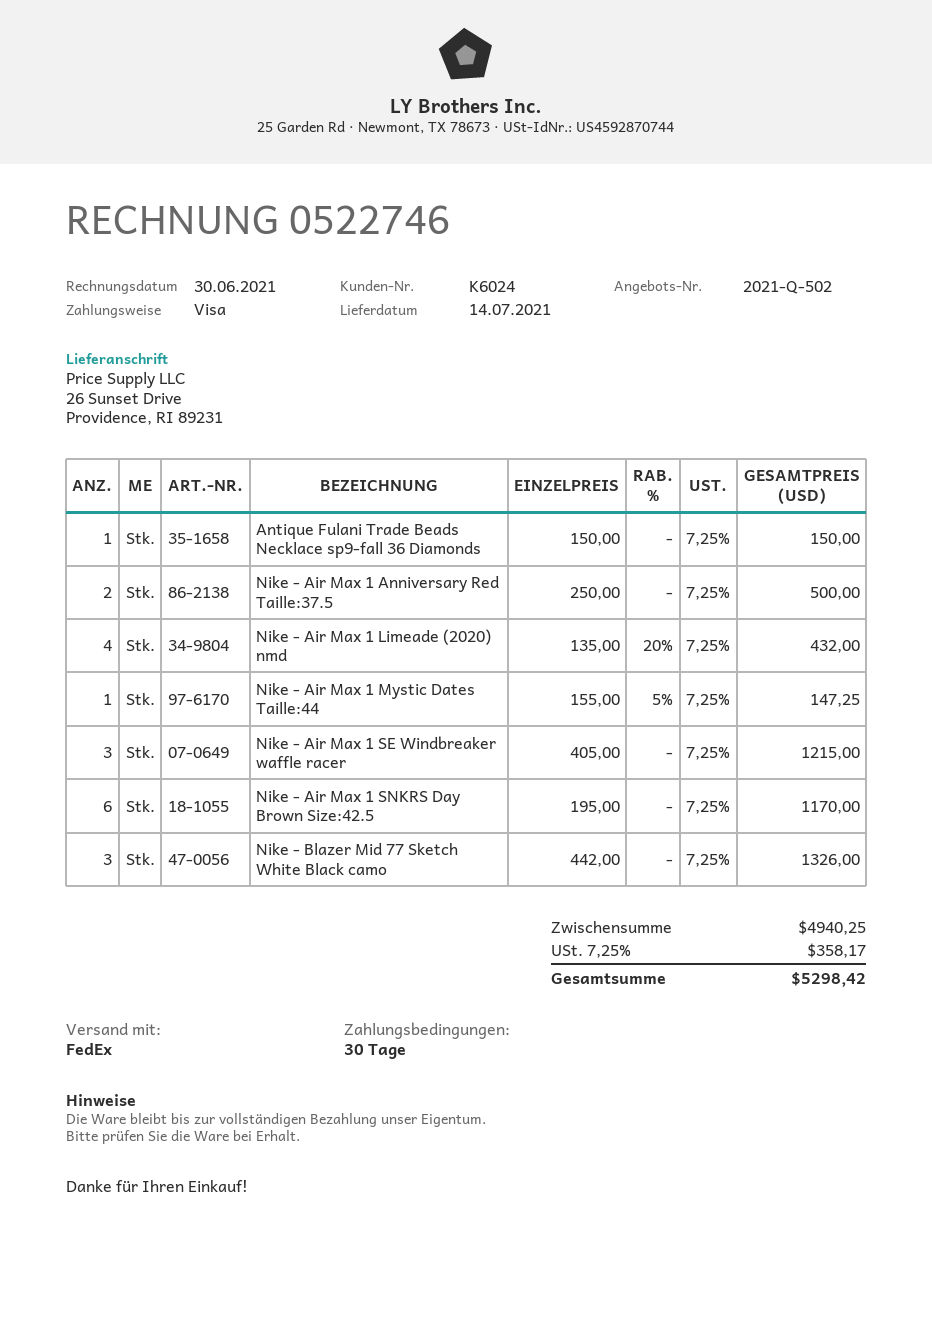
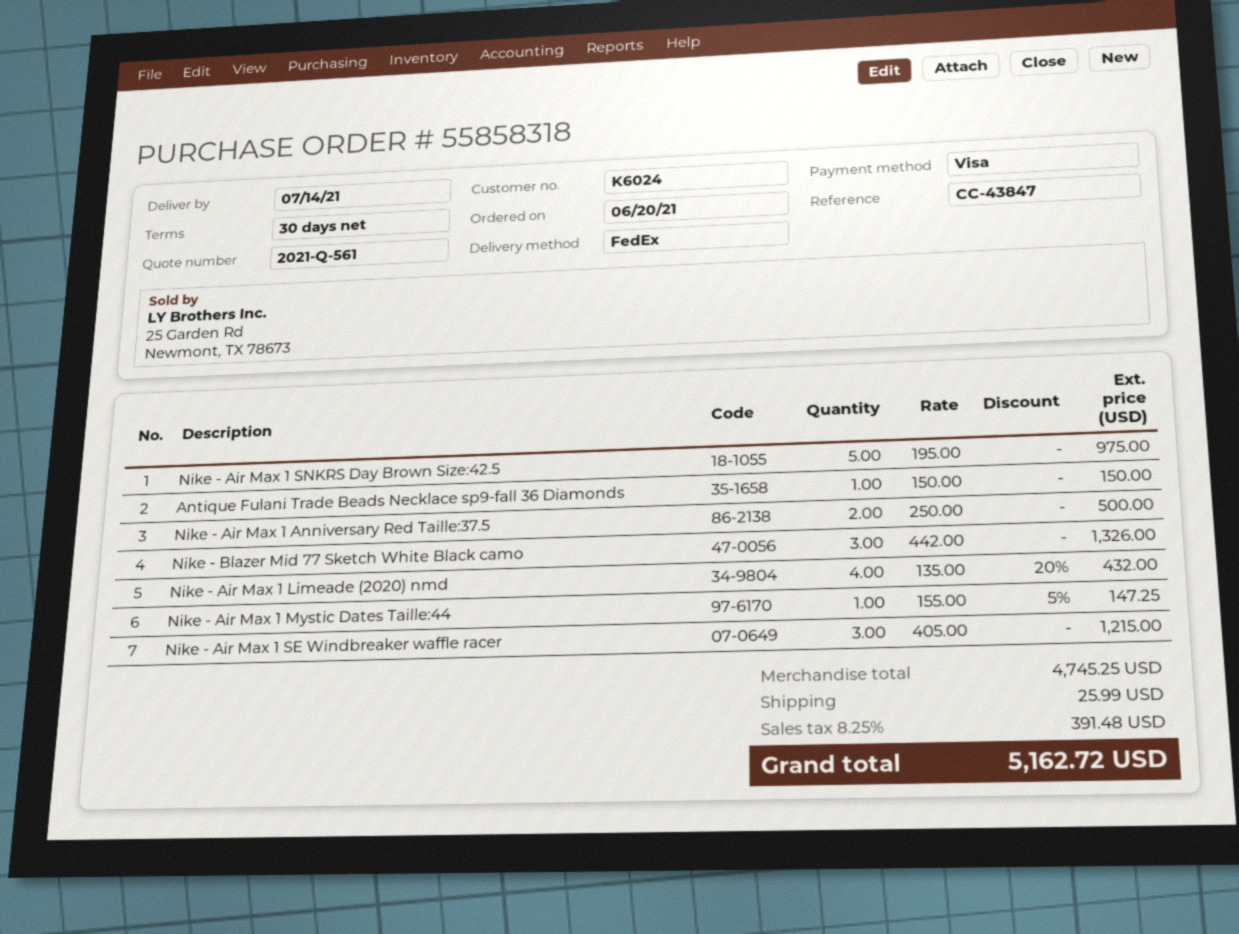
quote number: 2021-Q-502 -> 2021-Q-561
Nike - Air Max 1 SNKRS Day Brown Size:42.5: 6 x 195.00 = 1170.00 -> 5 x 195.00 = 975.00
subtotal: 4940.25 -> 4745.25
shipping: none -> 25.99
tax: 7.25% = 358.17 -> 8.25% = 391.48
total: 5298.42 -> 5162.72

